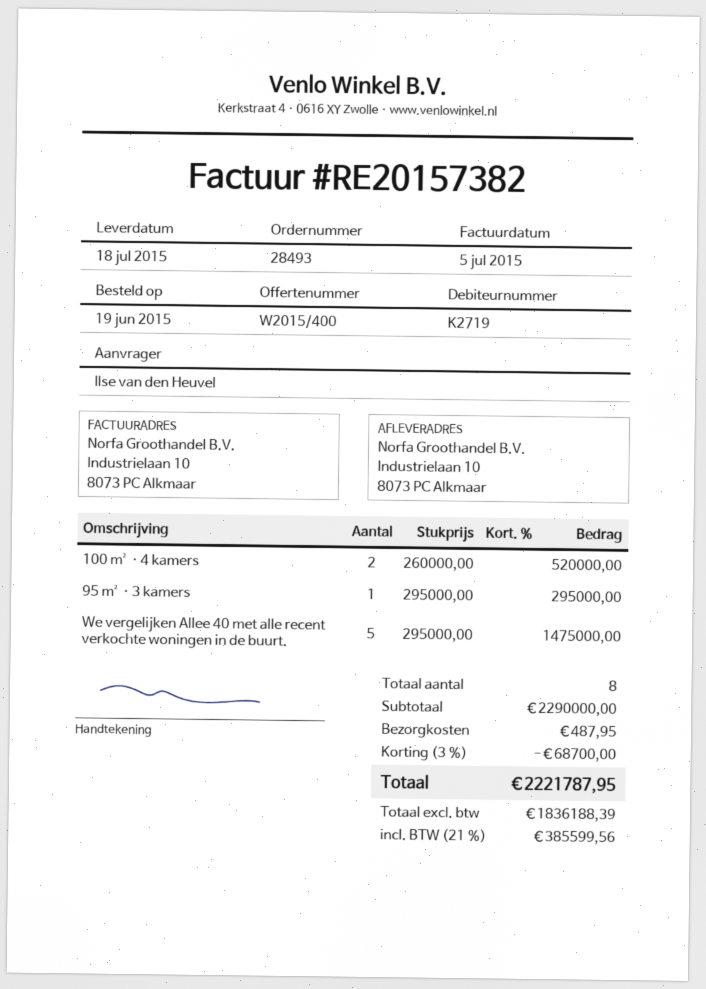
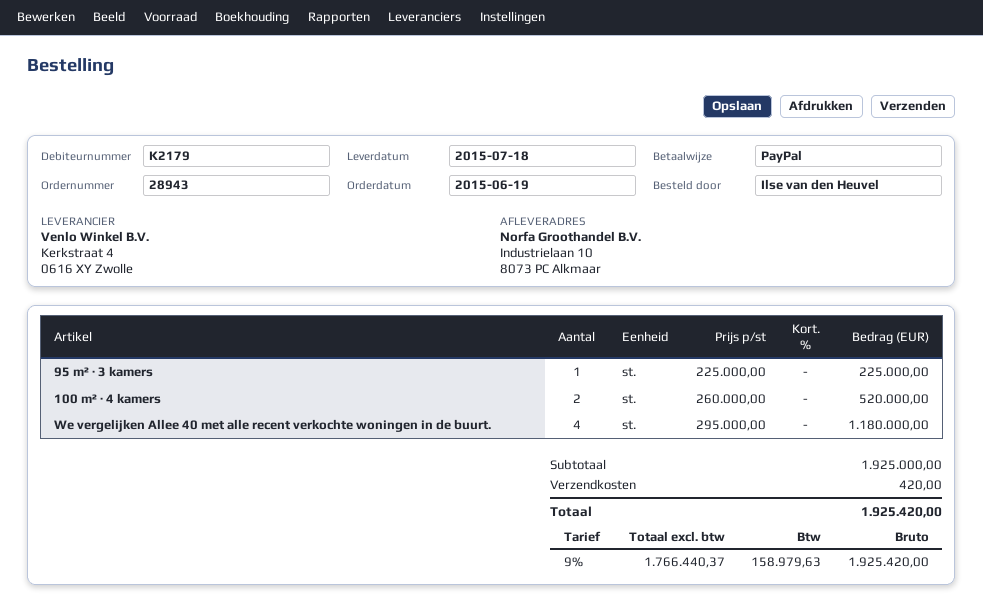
order number: 28493 -> 28943
customer number: K2719 -> K2179
95 m² · 3 kamers: 1 x 295000.00 = 295000.00 -> 1 x 225000.00 = 225000.00
We vergelijken Allee 40 met alle recent verkochte woningen in de buurt.: 5 x 295000.00 = 1475000.00 -> 4 x 295000.00 = 1180000.00
subtotal: 2290000.00 -> 1925000.00
discount: 3% = 68700.00 -> none
shipping: 487.95 -> 420.00
net: 1836188.39 -> 1766440.37
tax: 21% = 385599.56 -> 9% = 158979.63
total: 2221787.95 -> 1925420.00

